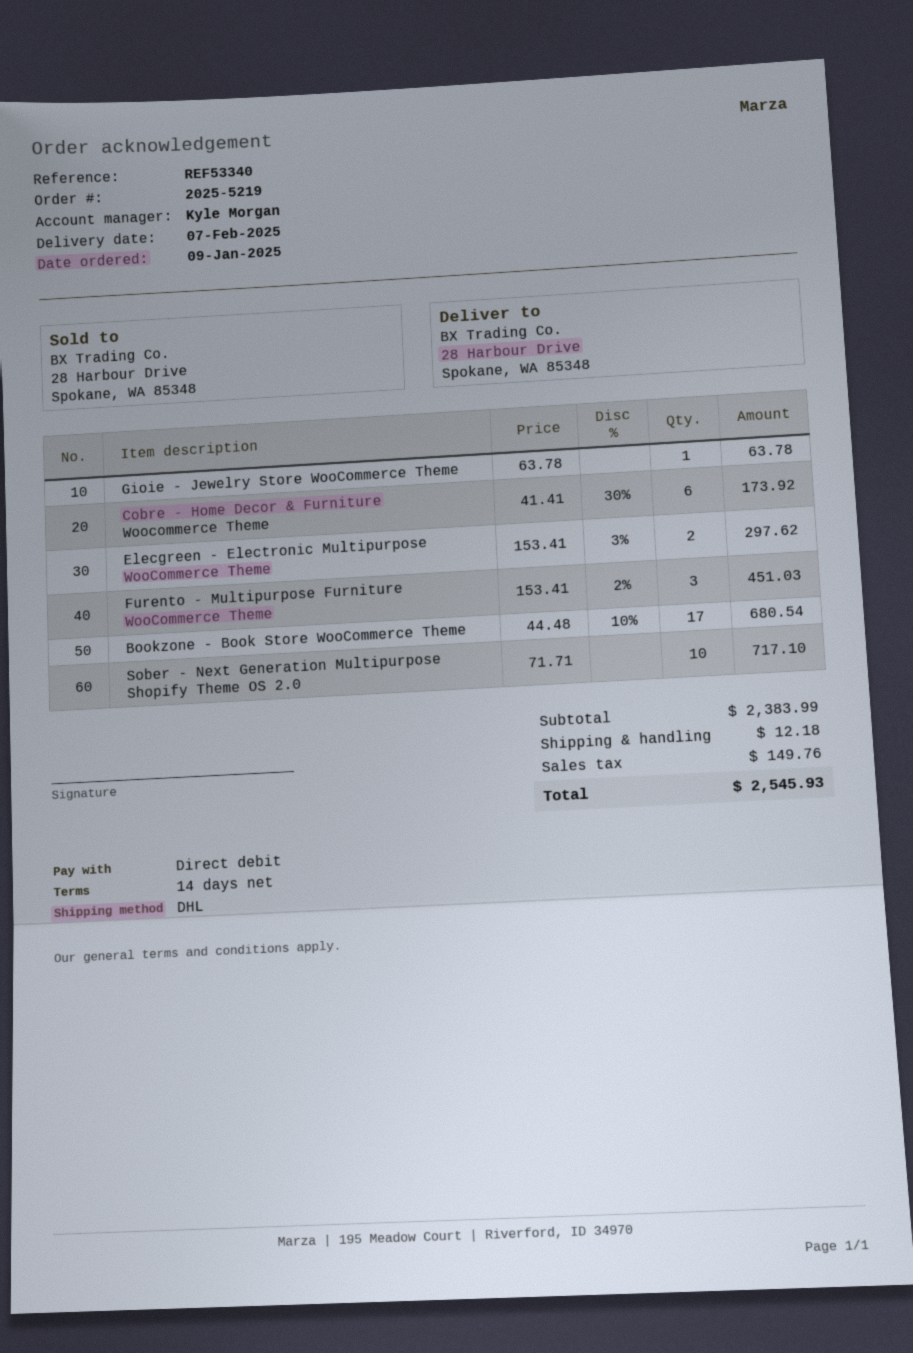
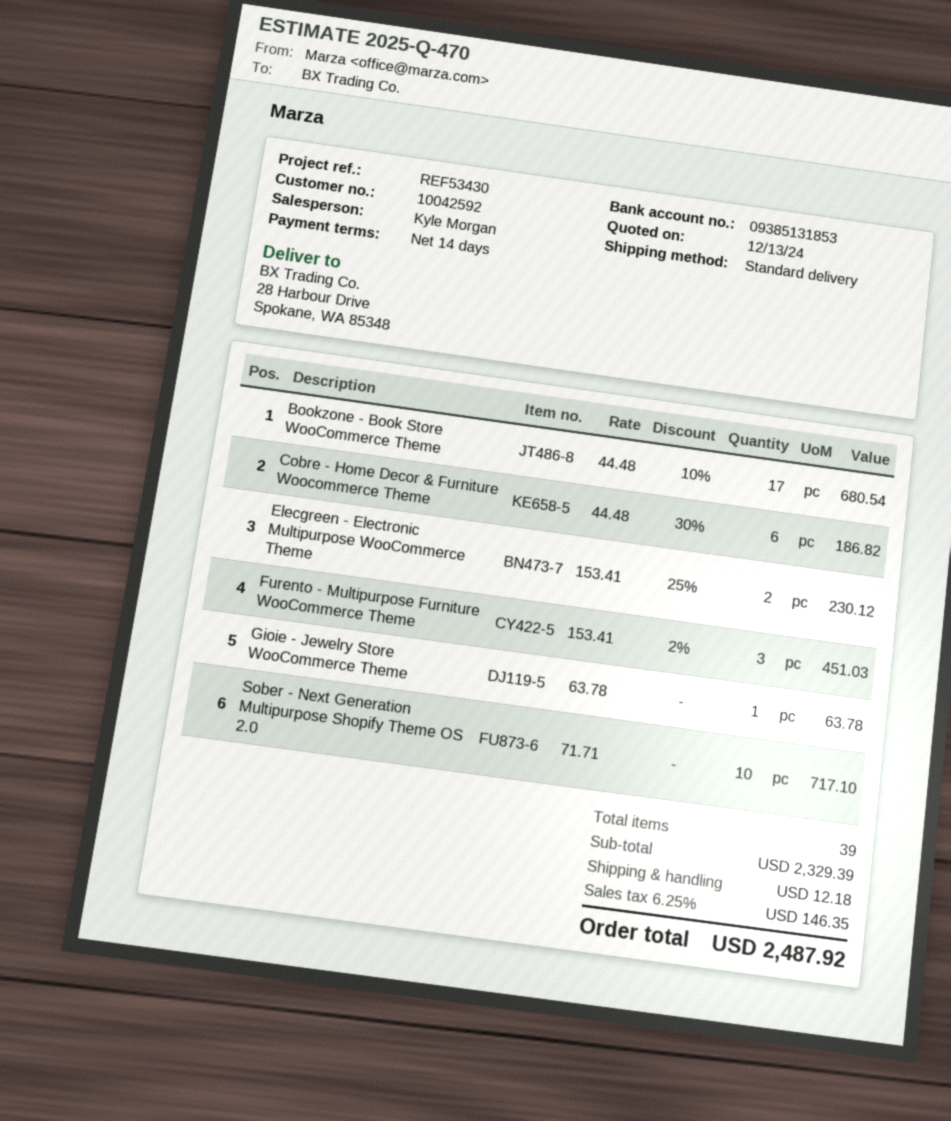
reference: REF53340 -> REF53430
shipping method: DHL -> standard
Cobre - Home Decor & Furniture Woocommerce Theme: 6 x 41.41 - 30% = 173.92 -> 6 x 44.48 - 30% = 186.82
Elecgreen - Electronic Multipurpose WooCommerce Theme: 2 x 153.41 - 3% = 297.62 -> 2 x 153.41 - 25% = 230.12
subtotal: 2383.99 -> 2329.39
tax: 149.76 -> 146.35
total: 2545.93 -> 2487.92

